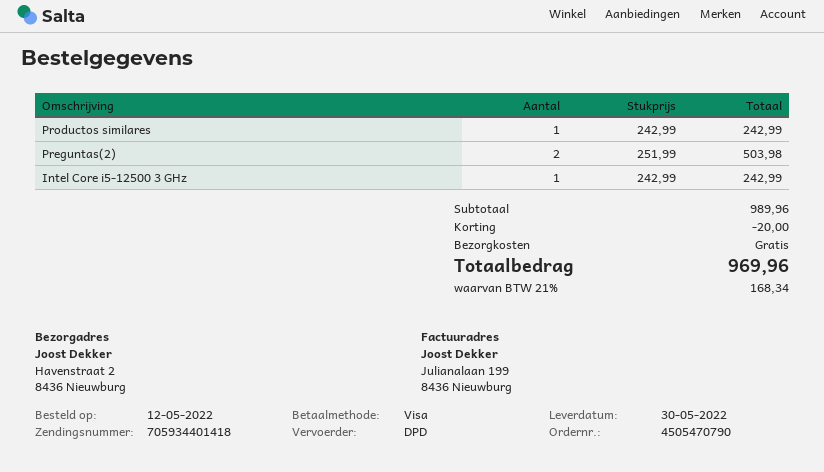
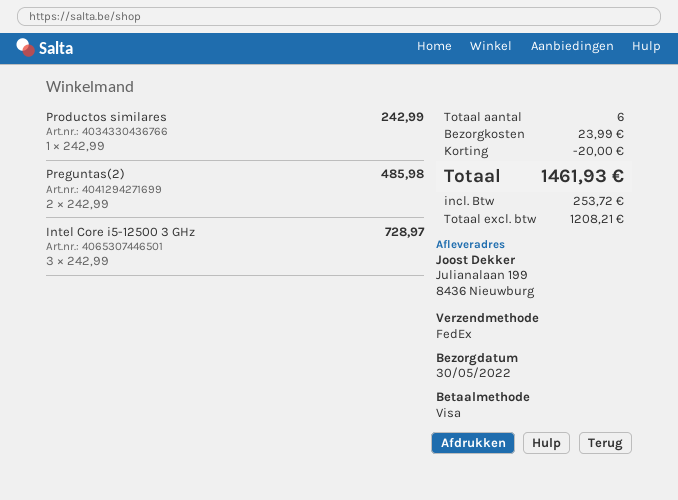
shipping method: DPD -> FedEx
ship to: Havenstraat 2, 8436 Nieuwburg -> Julianalaan 199, 8436 Nieuwburg
Preguntas(2): 2 x 251.99 = 503.98 -> 2 x 242.99 = 485.98
Intel Core i5-12500 3 GHz: 1 x 242.99 = 242.99 -> 3 x 242.99 = 728.97
shipping: 0.00 -> 23.99
tax: 168.34 -> 253.72
total: 969.96 -> 1461.93

